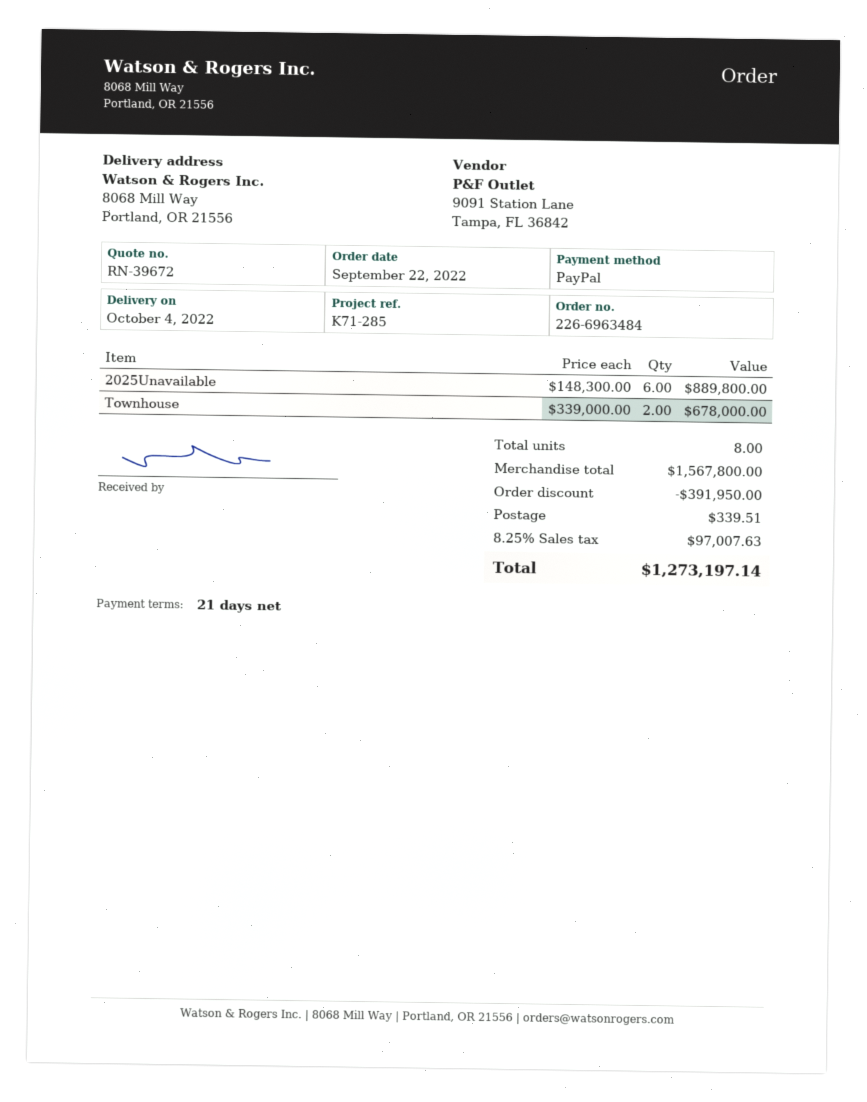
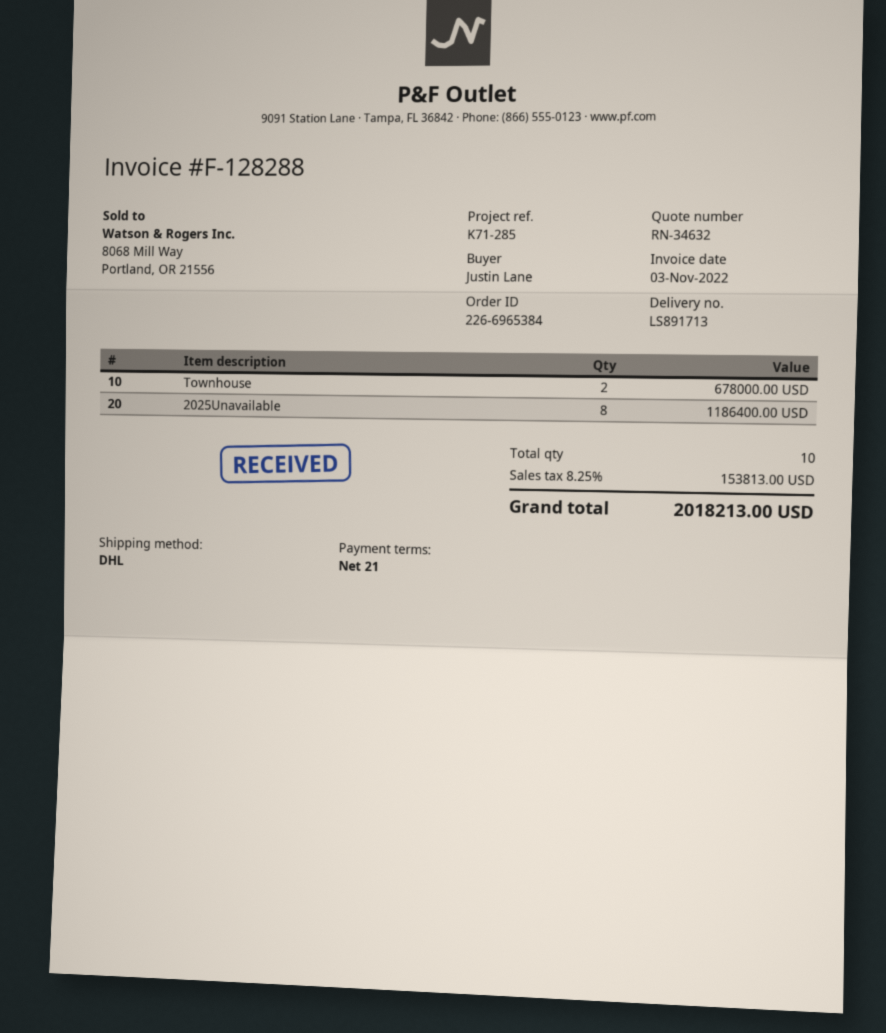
quote number: RN-39672 -> RN-34632
order number: 226-6963484 -> 226-6965384
2025Unavailable: 6 for 889800.00 -> 8 for 1186400.00
total quantity: 8 -> 10
discount: 391950.00 -> none
shipping: 339.51 -> none
tax: 8.25% = 97007.63 -> 8.25% = 153813.00
total: 1273197.14 -> 2018213.00

